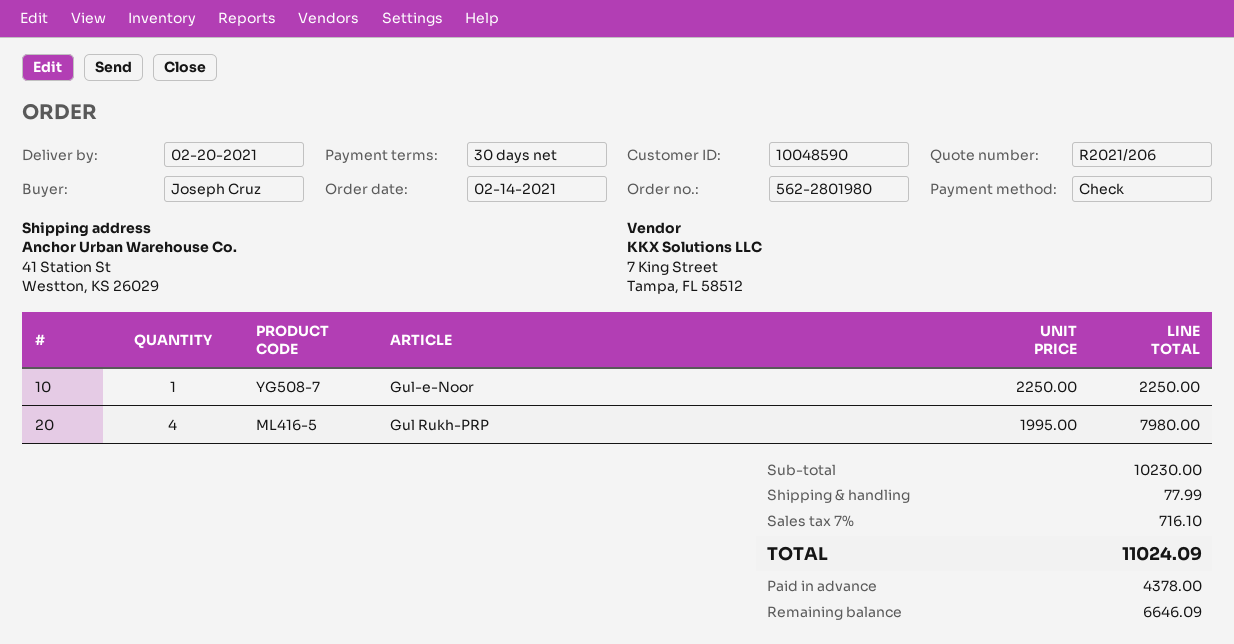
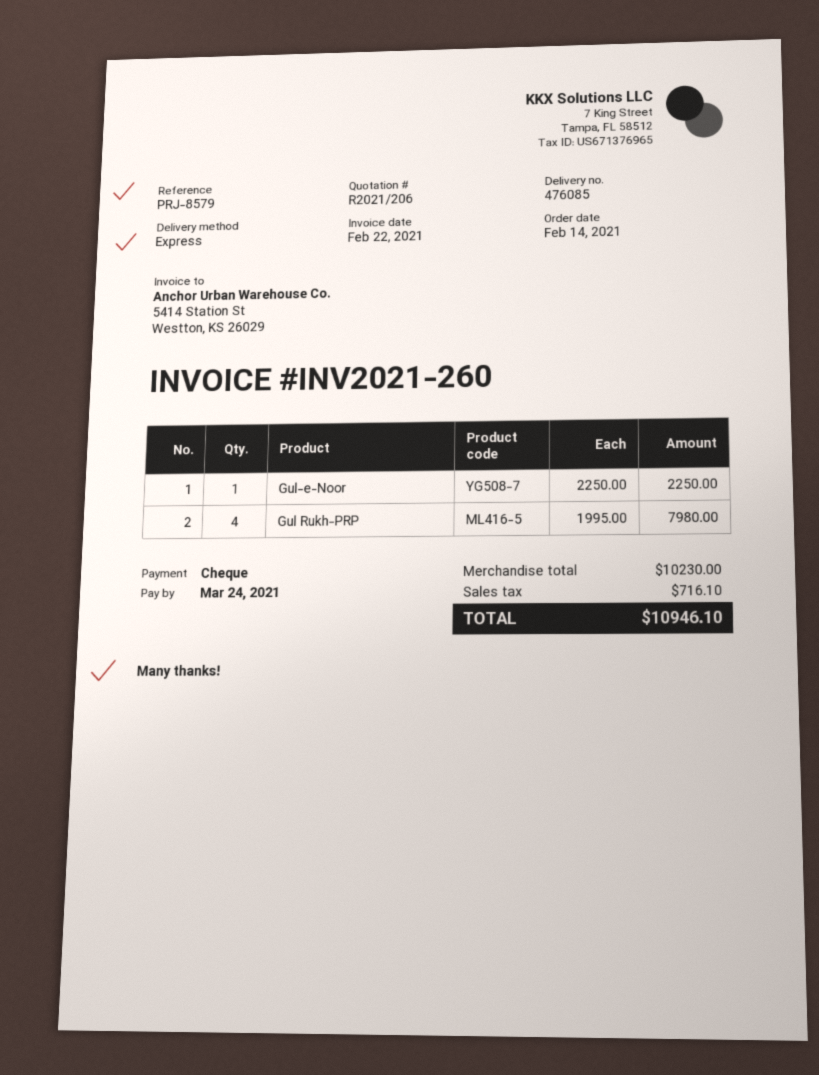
shipping: 77.99 -> none
total: 11024.09 -> 10946.10

